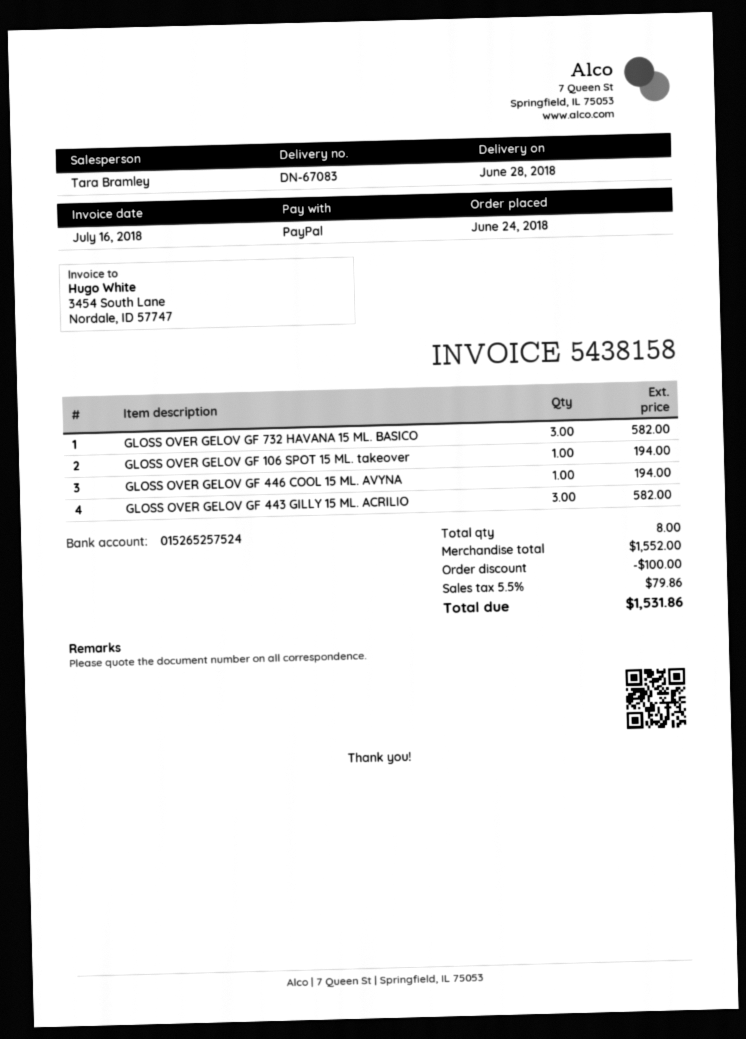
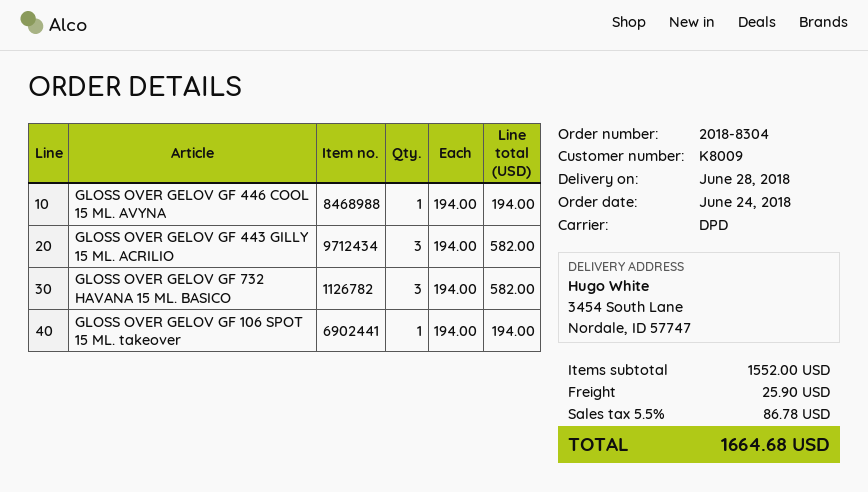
discount: 100.00 -> none
shipping: none -> 25.90
tax: 5.5% = 79.86 -> 5.5% = 86.78
total: 1531.86 -> 1664.68

